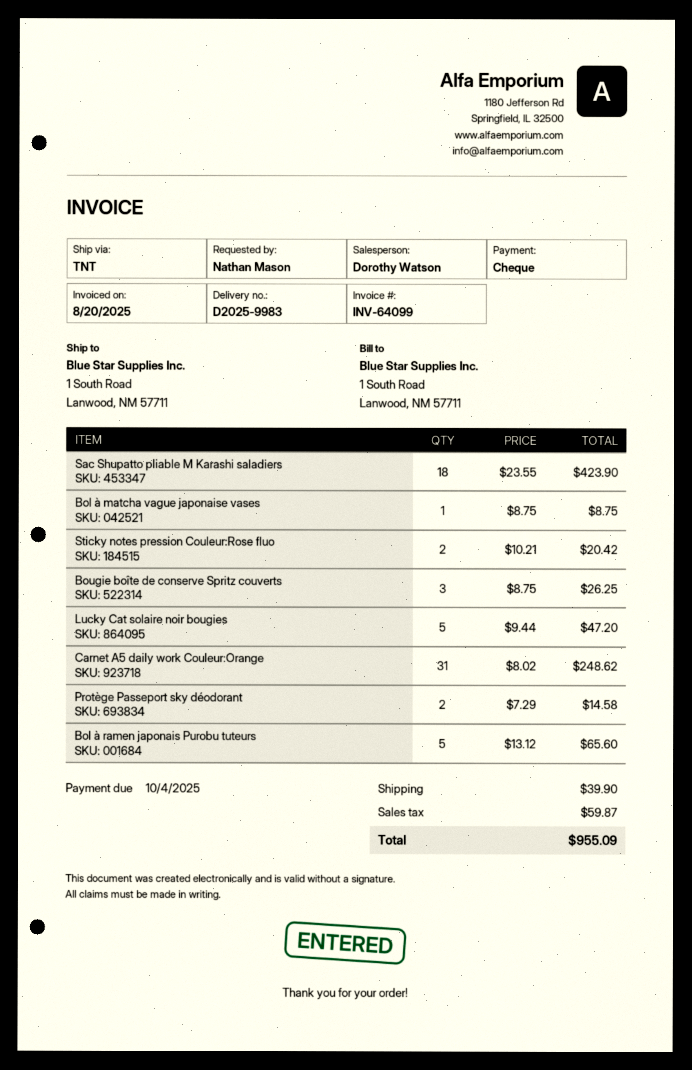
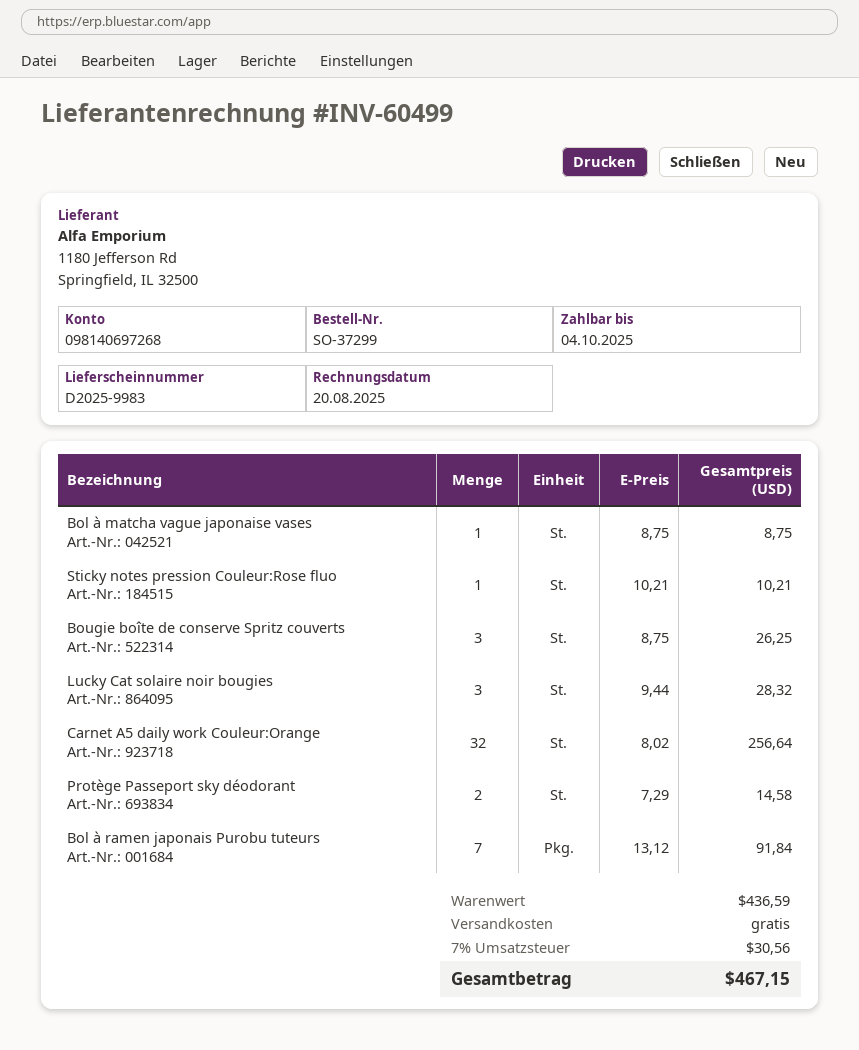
invoice number: INV-64099 -> INV-60499
Sac Shupatto pliable M Karashi saladiers: 18 x 23.55 = 423.90 -> none
Sticky notes pression Couleur:Rose fluo: 2 x 10.21 = 20.42 -> 1 x 10.21 = 10.21
Lucky Cat solaire noir bougies: 5 x 9.44 = 47.20 -> 3 x 9.44 = 28.32
Carnet A5 daily work Couleur:Orange: 31 x 8.02 = 248.62 -> 32 x 8.02 = 256.64
Bol à ramen japonais Purobu tuteurs: 5 x 13.12 = 65.60 -> 7 x 13.12 = 91.84
shipping: 39.90 -> 0.00
tax: 59.87 -> 30.56
total: 955.09 -> 467.15

